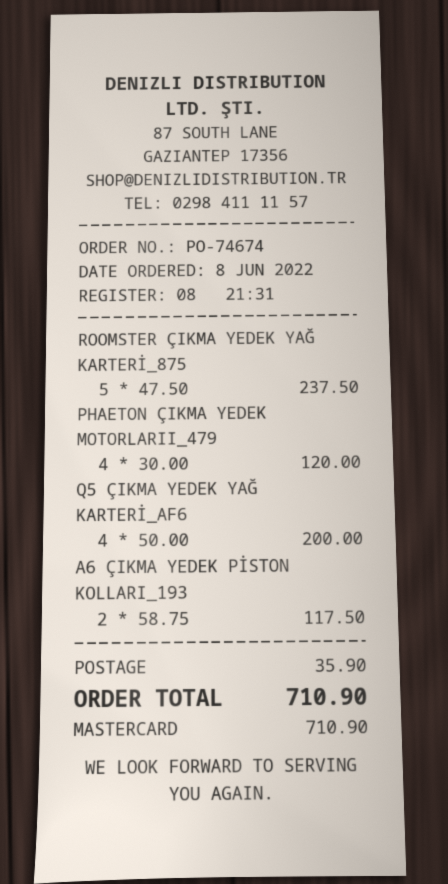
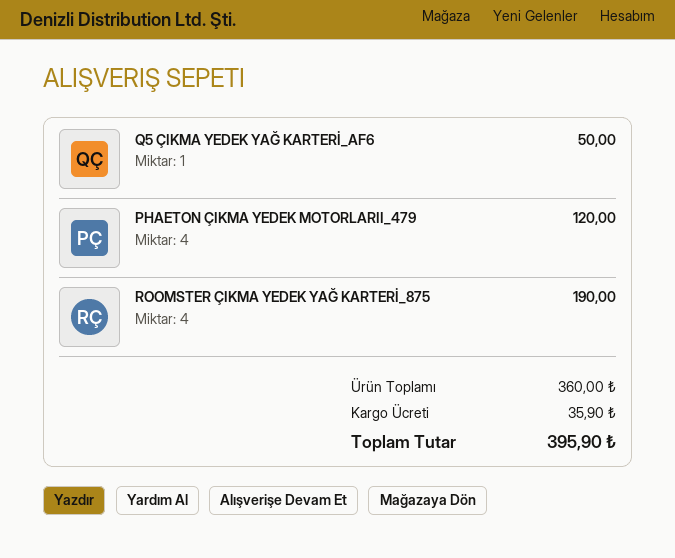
ROOMSTER ÇIKMA YEDEK YAĞ KARTERİ_875: 5 for 237.50 -> 4 for 190.00
Q5 ÇIKMA YEDEK YAĞ KARTERİ_AF6: 4 for 200.00 -> 1 for 50.00
A6 ÇIKMA YEDEK PİSTON KOLLARI_193: 2 for 117.50 -> none
total: 710.90 -> 395.90

